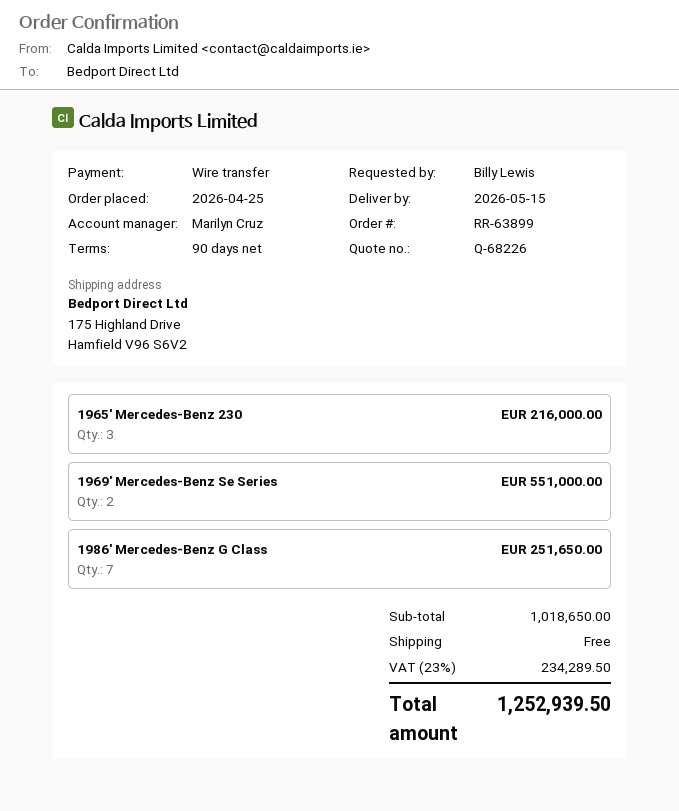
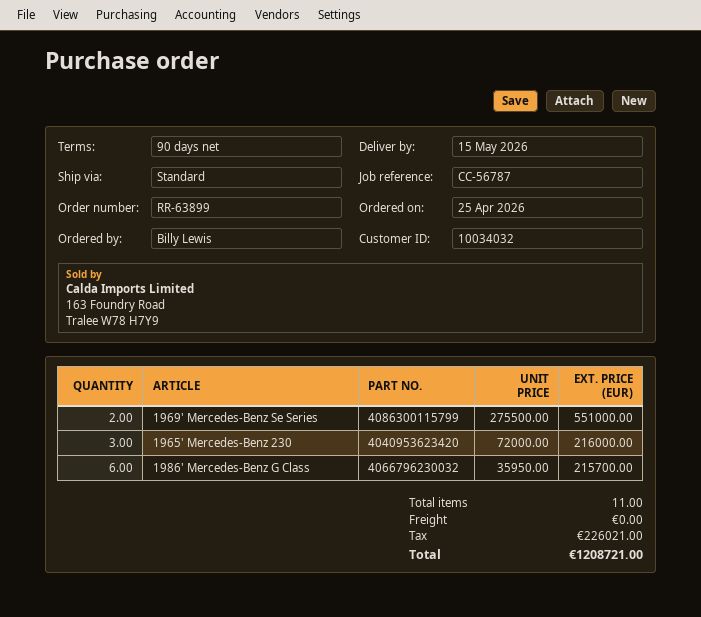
1986' Mercedes-Benz G Class: 7 for 251650.00 -> 6 for 215700.00
tax: 234289.50 -> 226021.00
total: 1252939.50 -> 1208721.00

